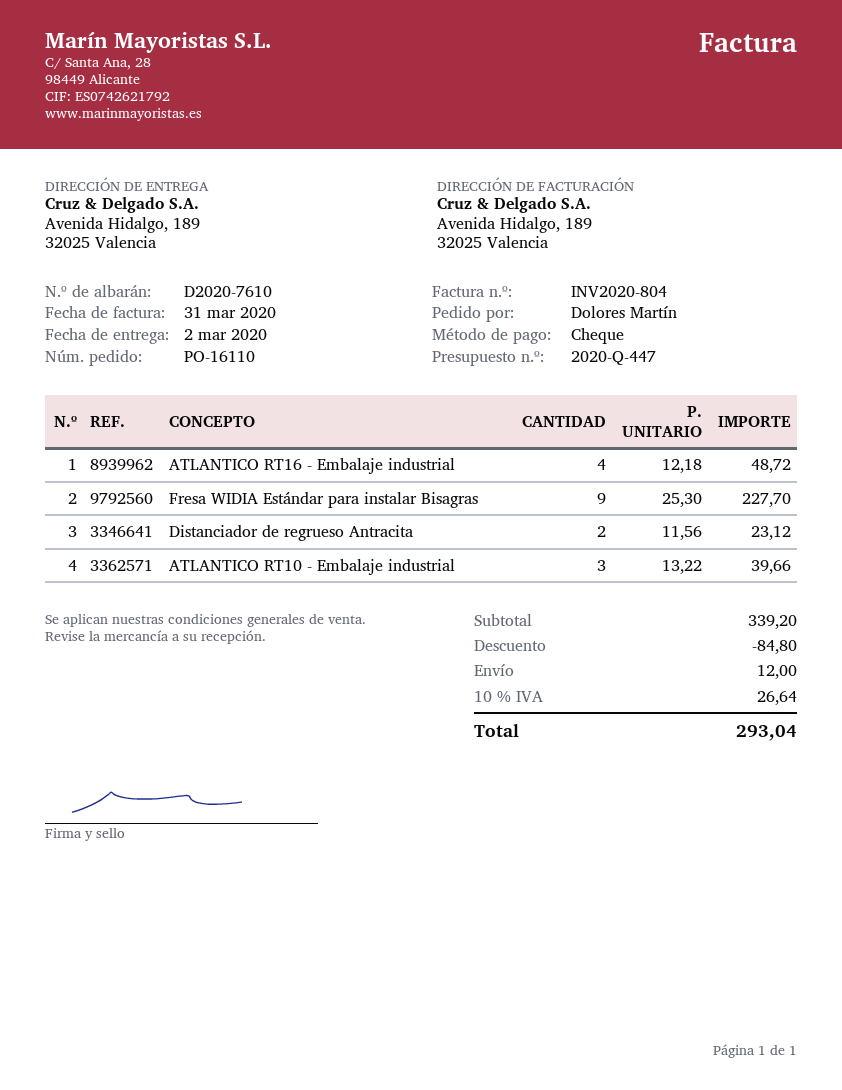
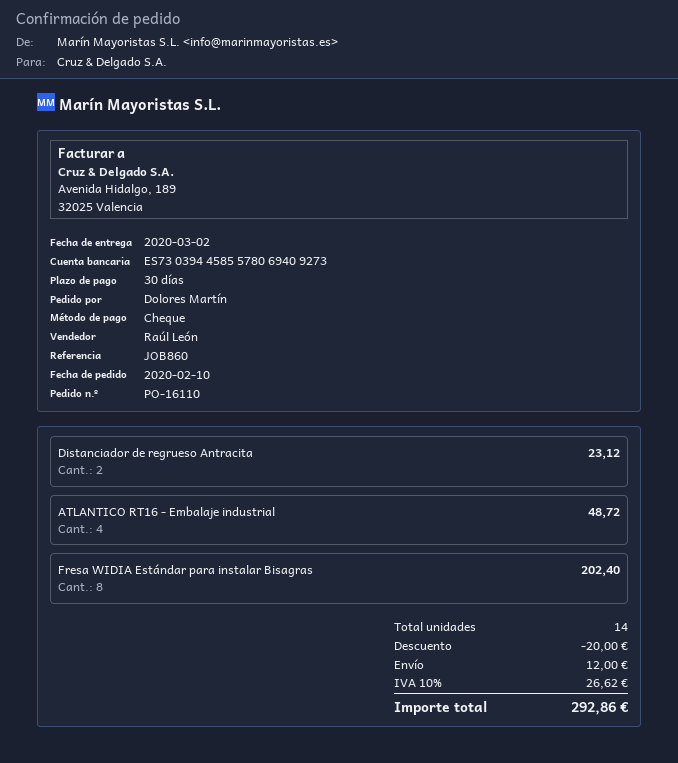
Fresa WIDIA Estándar para instalar Bisagras: 9 for 227.70 -> 8 for 202.40
ATLANTICO RT10 - Embalaje industrial: 3 for 39.66 -> none
discount: 84.80 -> 20.00
tax: 10% = 26.64 -> 10% = 26.62
total: 293.04 -> 292.86

